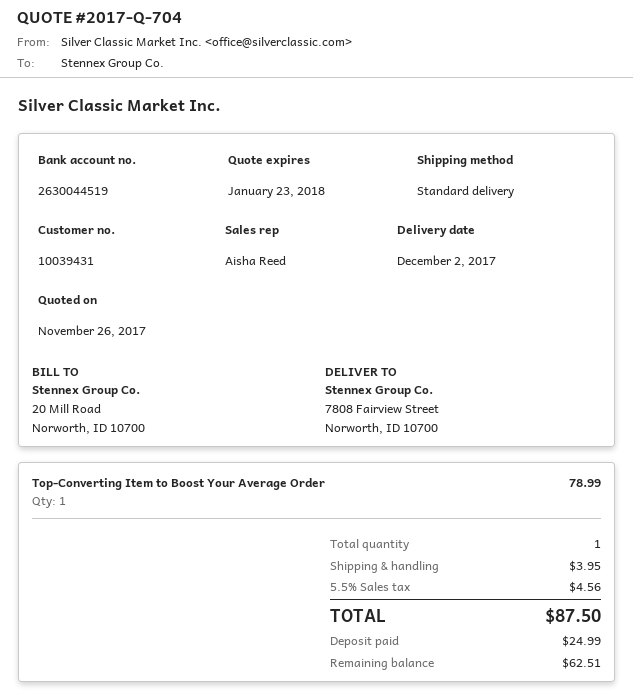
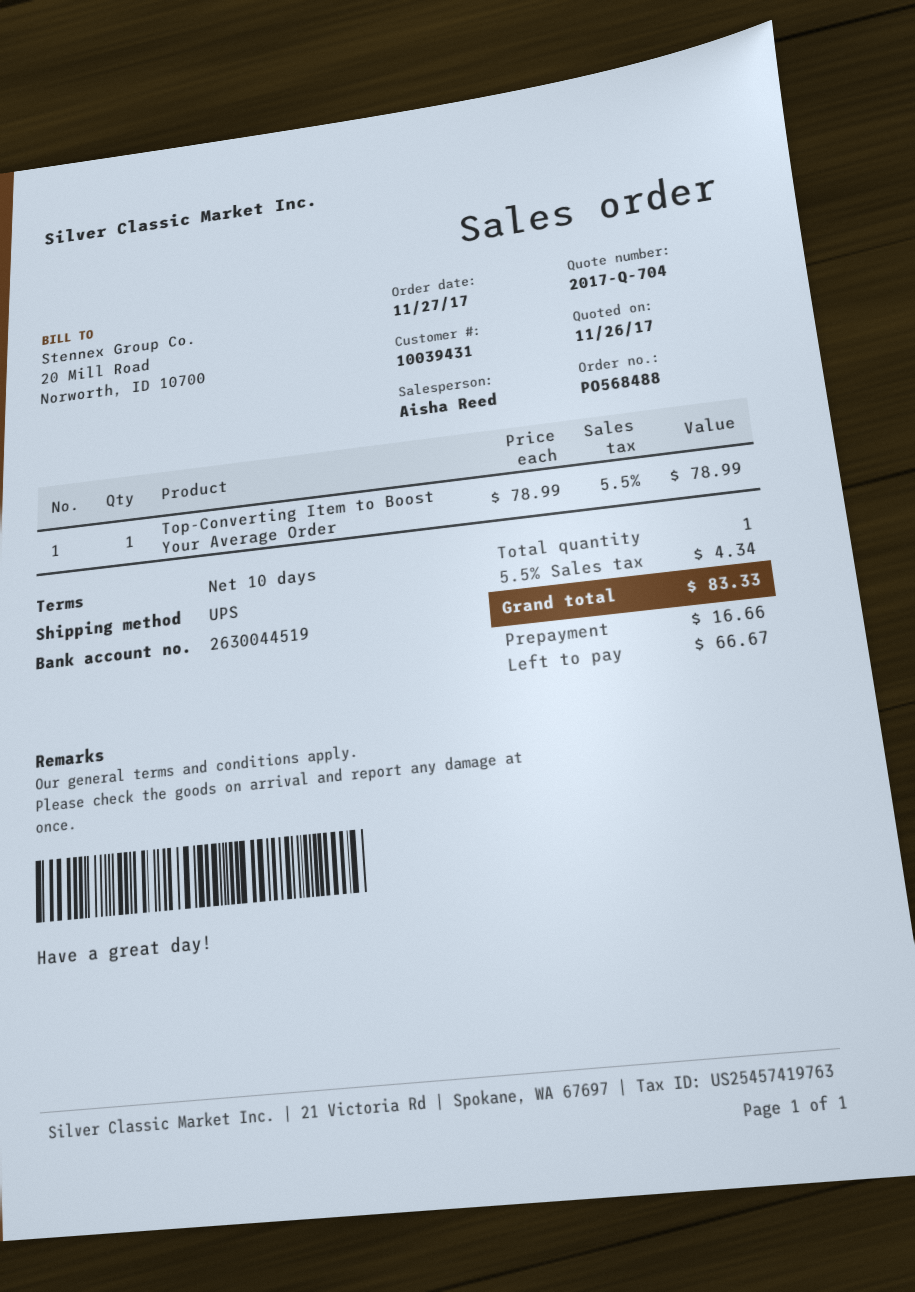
shipping method: standard -> UPS
shipping: 3.95 -> none
tax: 5.5% = 4.56 -> 5.5% = 4.34
total: 87.50 -> 83.33
deposit: 24.99 -> 16.66
balance: 62.51 -> 66.67

